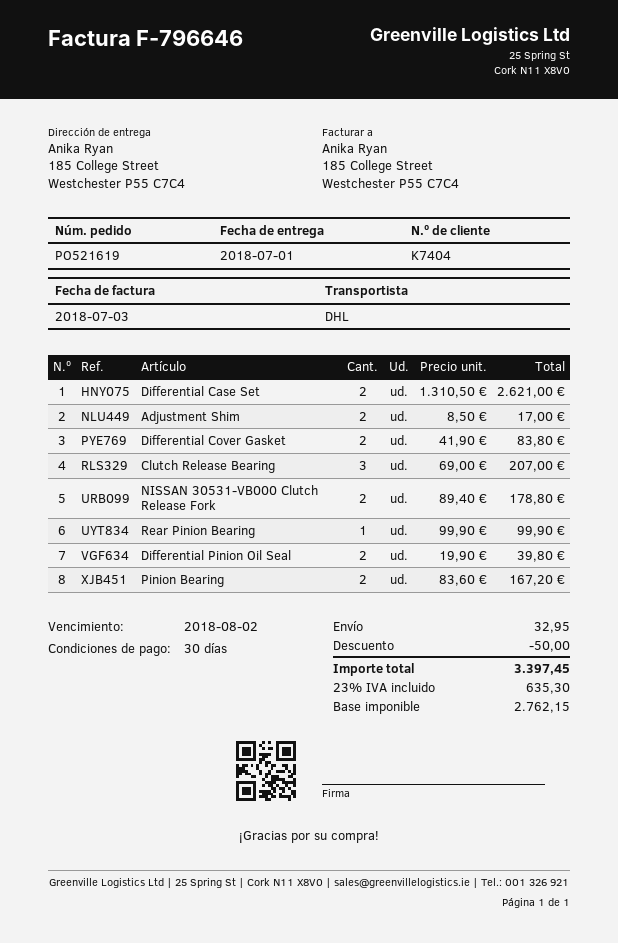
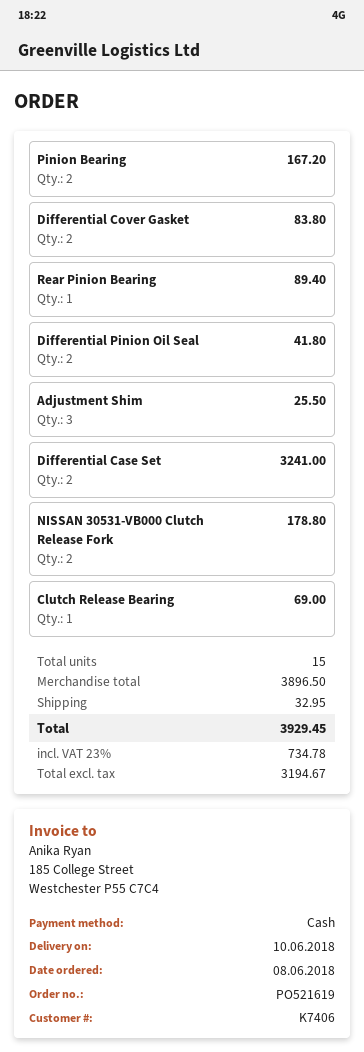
delivery date: 2018-07-01 -> 2018-06-10
customer number: K7404 -> K7406
Differential Case Set: 2 for 2621.00 -> 2 for 3241.00
Adjustment Shim: 2 for 17.00 -> 3 for 25.50
Clutch Release Bearing: 3 for 207.00 -> 1 for 69.00
Rear Pinion Bearing: 1 for 99.90 -> 1 for 89.40
Differential Pinion Oil Seal: 2 for 39.80 -> 2 for 41.80
discount: 50.00 -> none
net: 2762.15 -> 3194.67
tax: 23% = 635.30 -> 23% = 734.78
total: 3397.45 -> 3929.45

